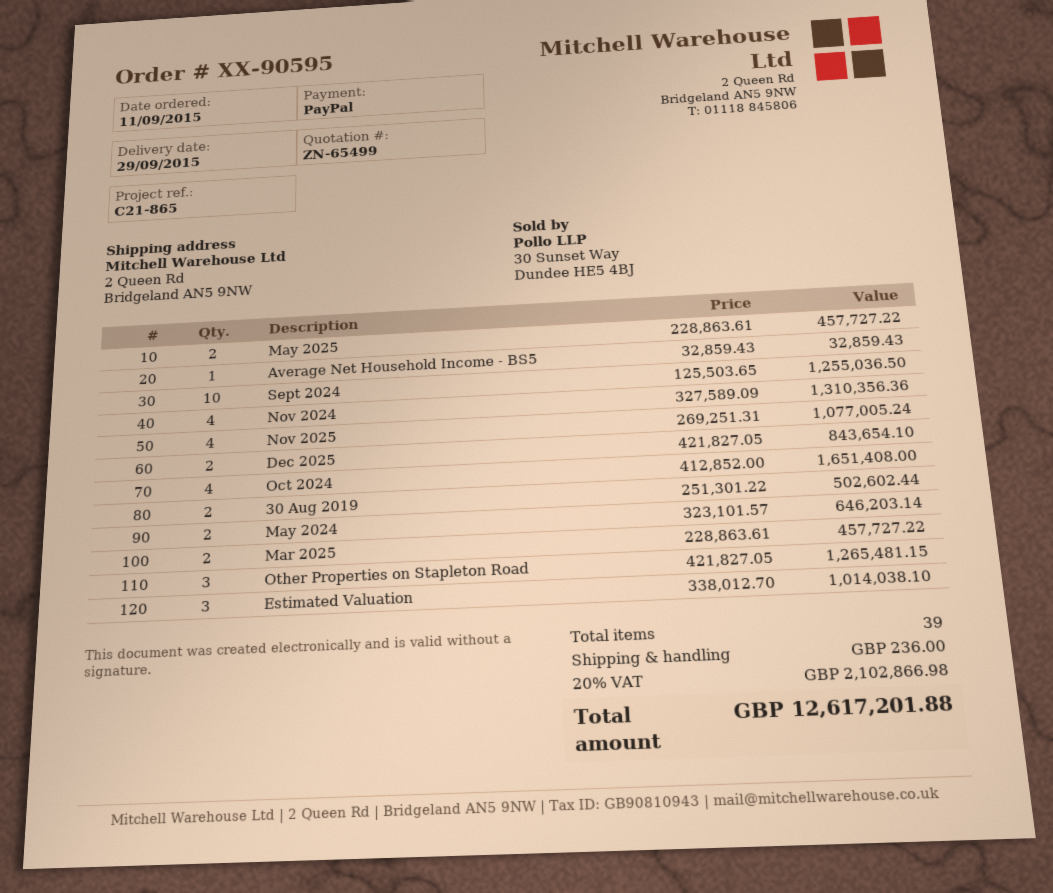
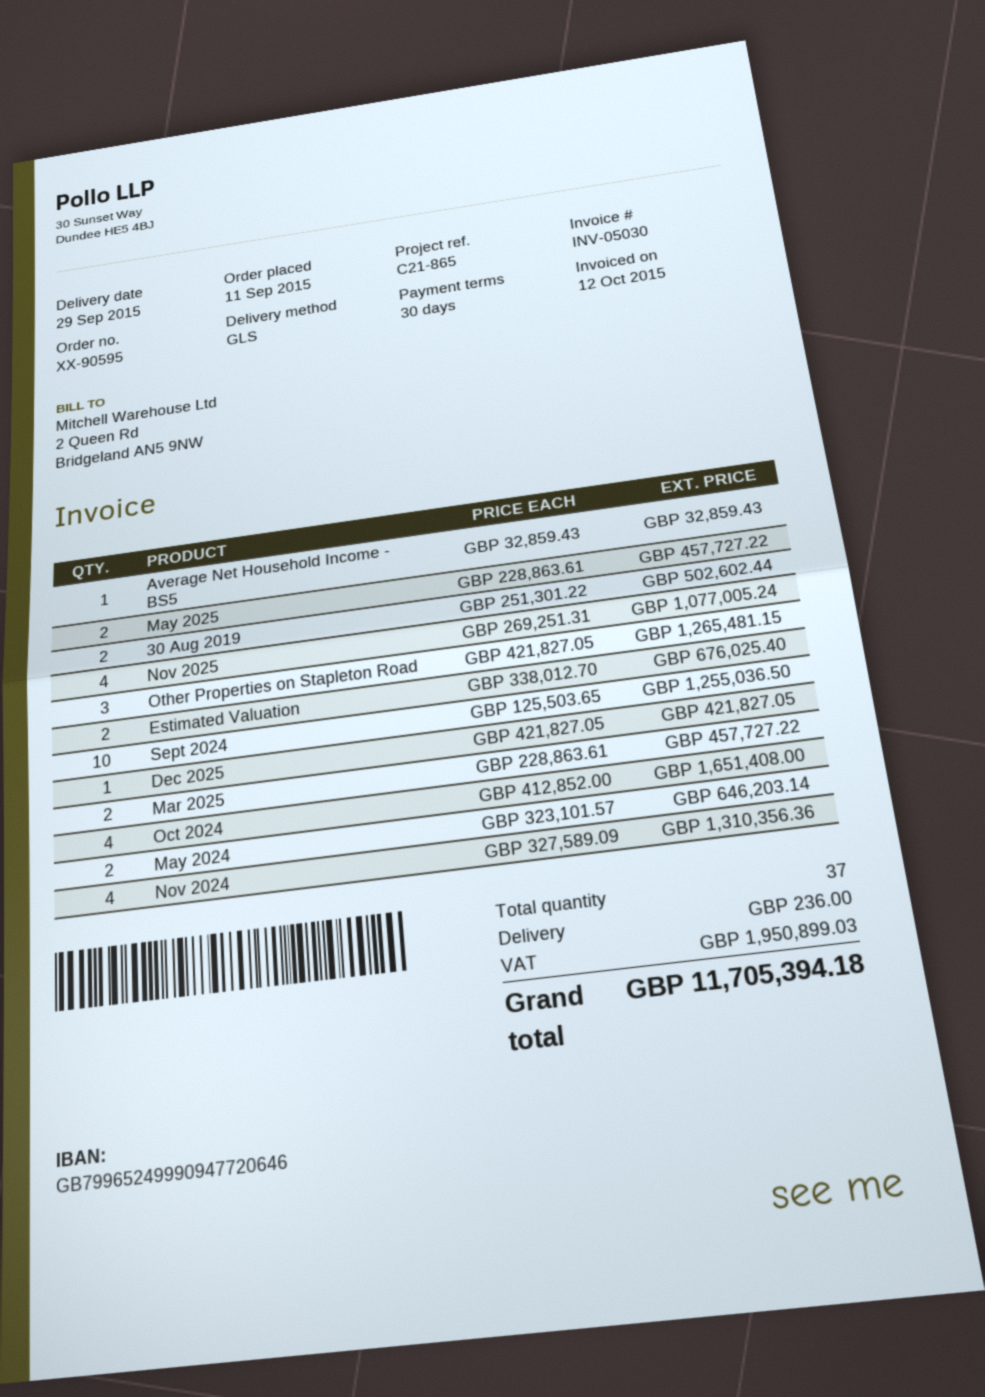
Dec 2025: 2 x 421827.05 = 843654.10 -> 1 x 421827.05 = 421827.05
Estimated Valuation: 3 x 338012.70 = 1014038.10 -> 2 x 338012.70 = 676025.40
total quantity: 39 -> 37
tax: 2102866.98 -> 1950899.03
total: 12617201.88 -> 11705394.18

